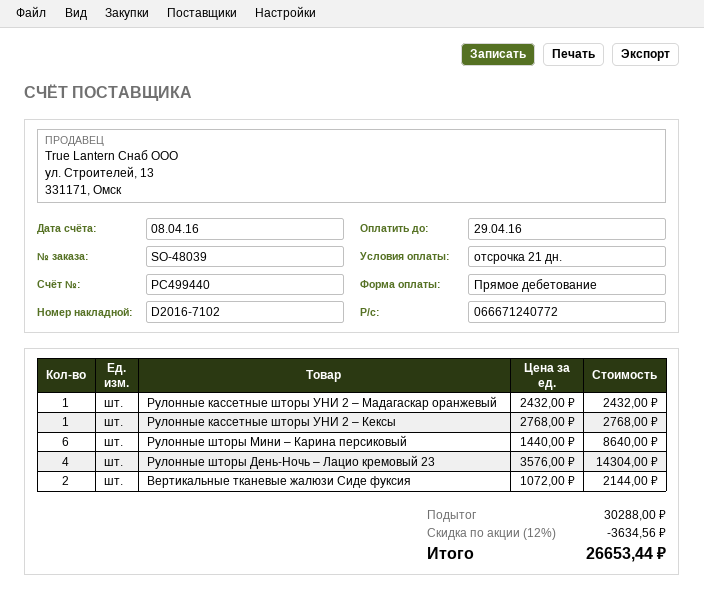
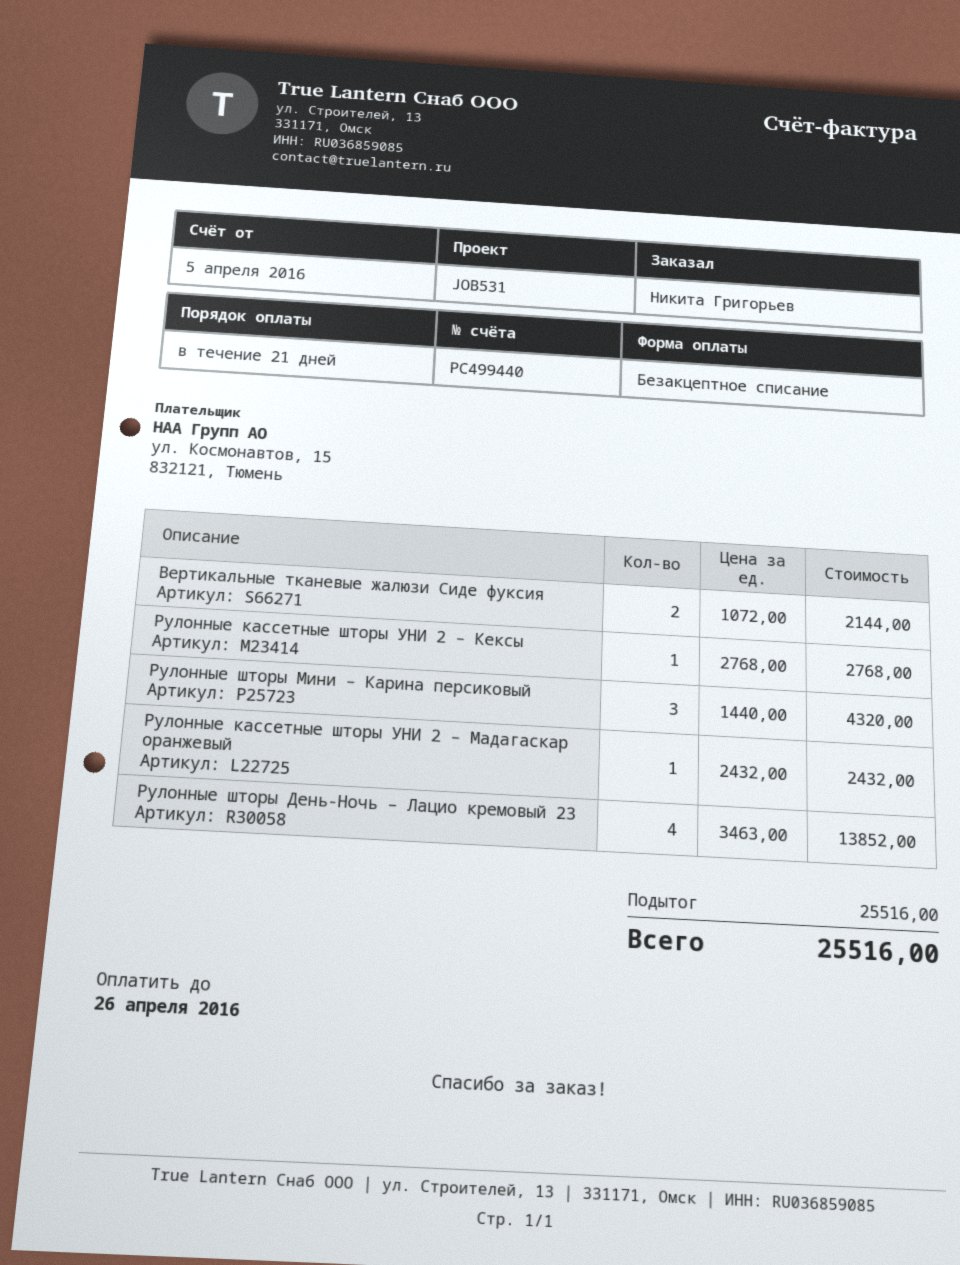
invoice date: 2016-04-08 -> 2016-04-05
due date: 2016-04-29 -> 2016-04-26
Рулонные шторы Мини – Карина персиковый: 6 x 1440.00 = 8640.00 -> 3 x 1440.00 = 4320.00
Рулонные шторы День-Ночь – Лацио кремовый 23: 4 x 3576.00 = 14304.00 -> 4 x 3463.00 = 13852.00
subtotal: 30288.00 -> 25516.00
discount: 12% = 3634.56 -> none
total: 26653.44 -> 25516.00

